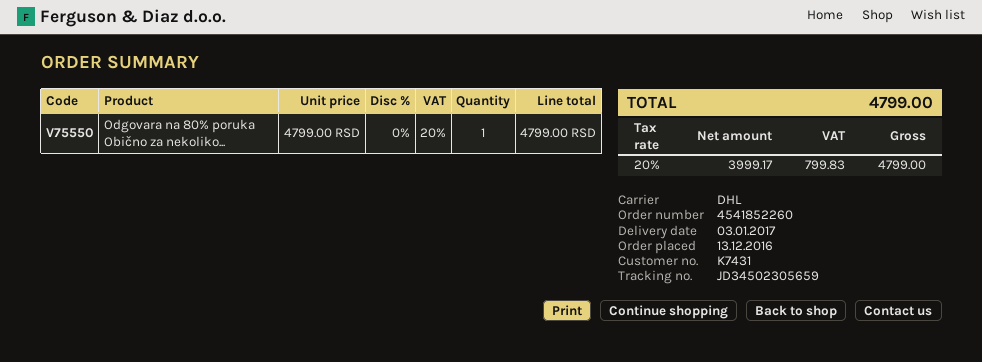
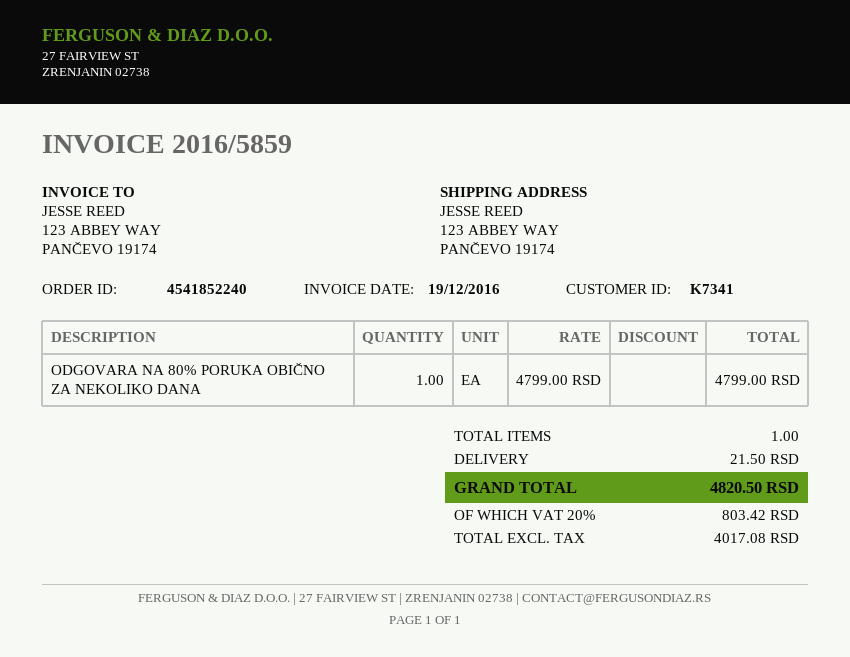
order number: 4541852260 -> 4541852240
customer number: K7431 -> K7341
shipping: none -> 21.50
net: 3999.17 -> 4017.08
tax: 20% = 799.83 -> 20% = 803.42
total: 4799.00 -> 4820.50

